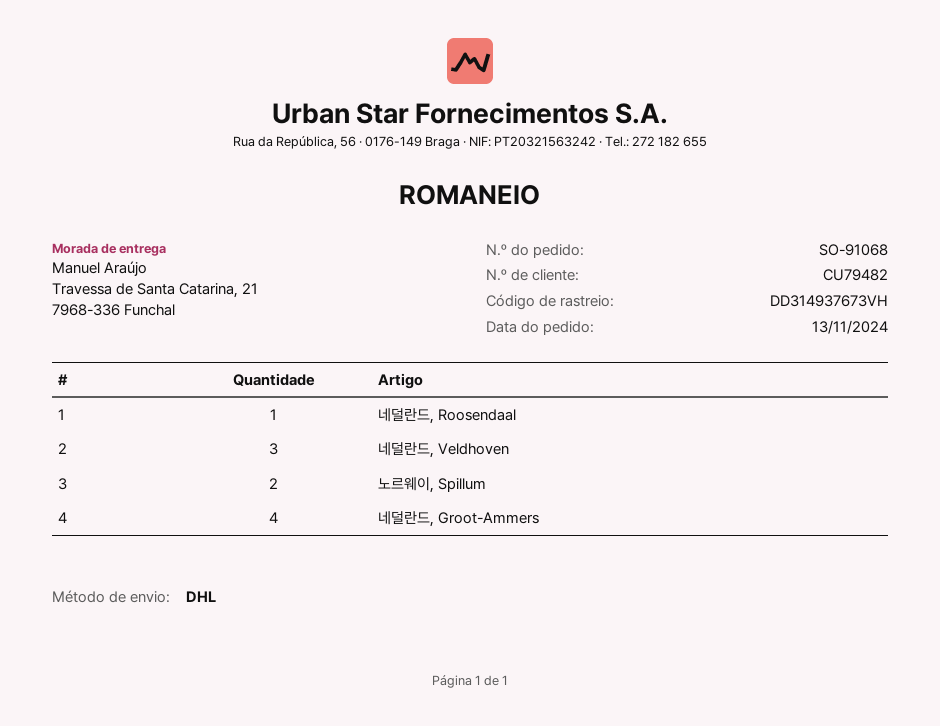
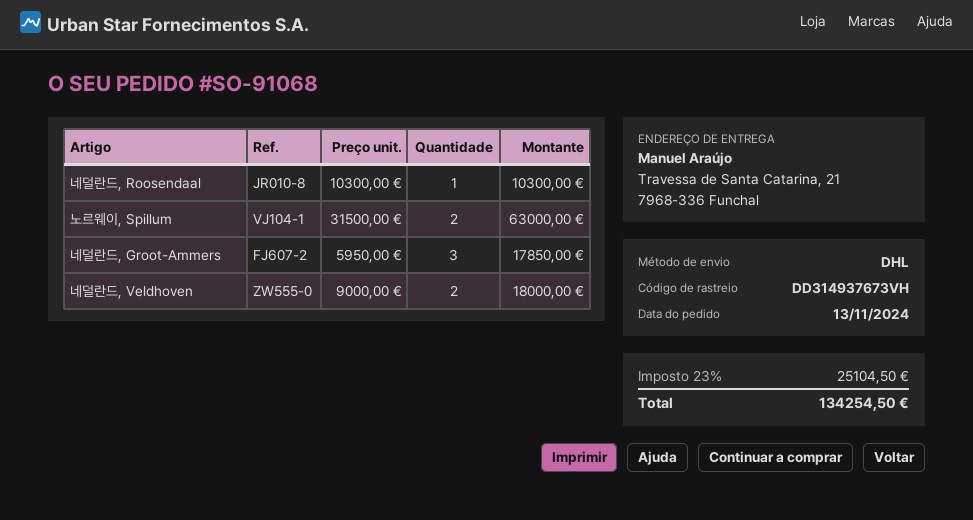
네덜란드, Veldhoven: 3 -> 2
네덜란드, Groot-Ammers: 4 -> 3

